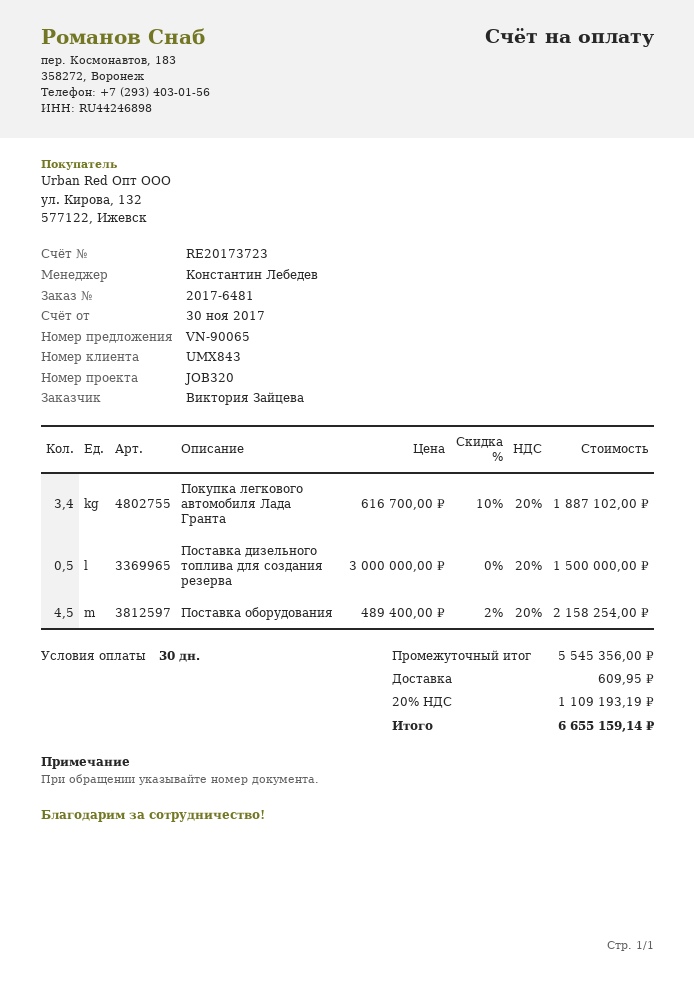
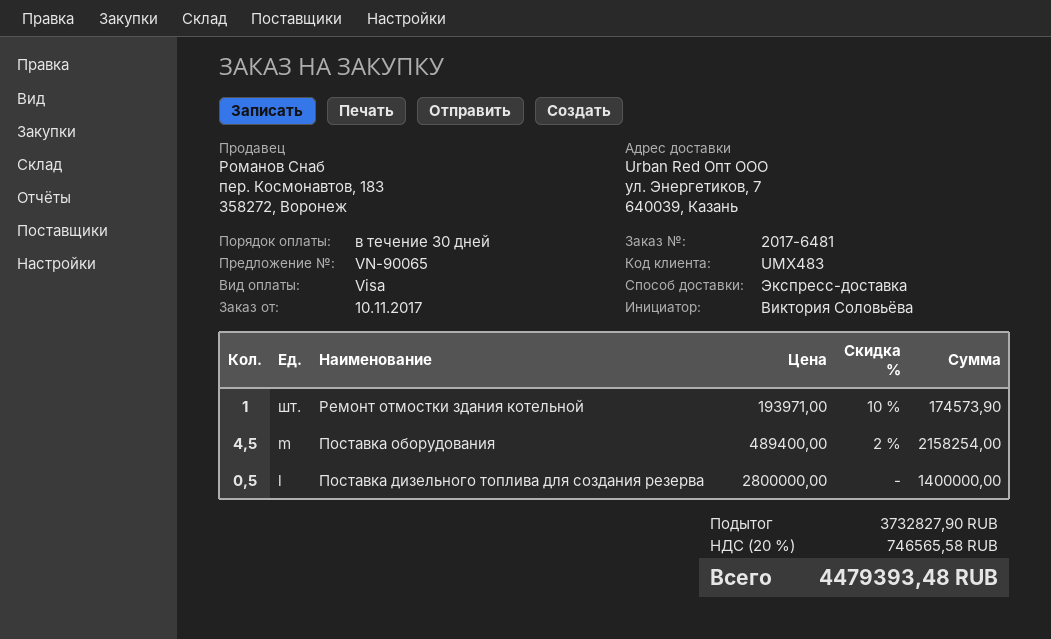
customer number: UMX843 -> UMX483
ordered by: Виктория Зайцева -> Виктория Соловьёва
Покупка легкового автомобиля Лада Гранта: 3.4 x 616700.00 - 10% = 1887102.00 -> none
Поставка дизельного топлива для создания резерва: 0.5 x 3000000.00 = 1500000.00 -> 0.5 x 2800000.00 = 1400000.00
Ремонт отмостки здания котельной: none -> 1 x 193971.00 - 10% = 174573.90
subtotal: 5545356.00 -> 3732827.90
shipping: 609.95 -> none
tax: 20% = 1109193.19 -> 20% = 746565.58
total: 6655159.14 -> 4479393.48

